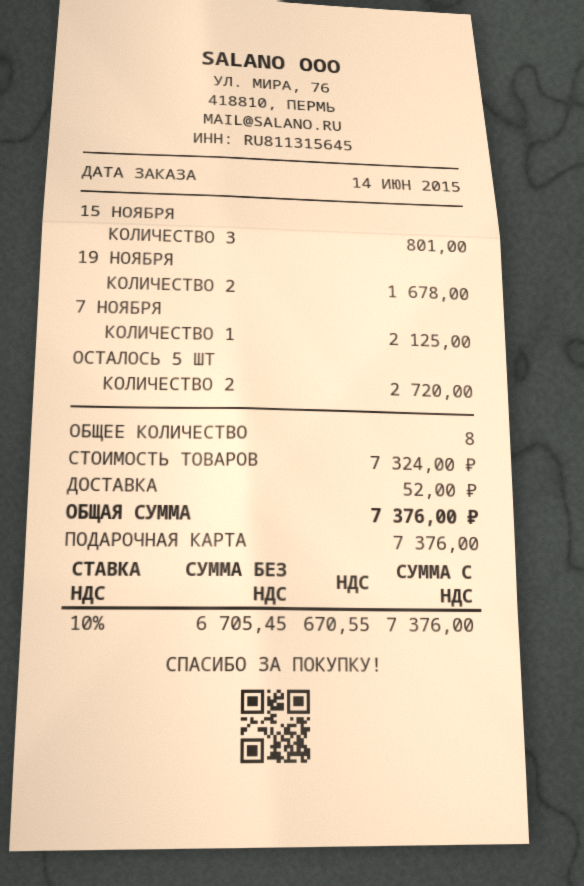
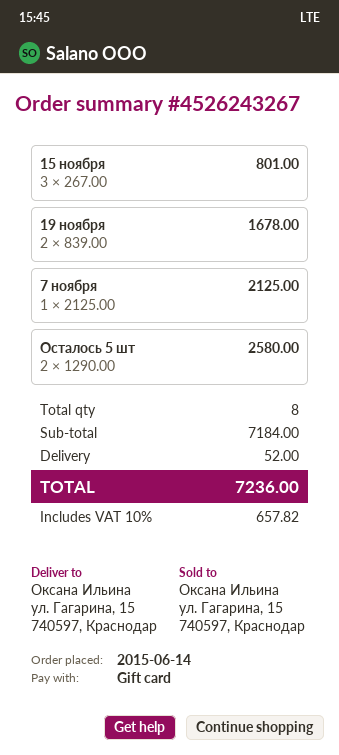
ОСТАЛОСЬ 5 ШТ: 2 for 2720.00 -> 2 for 2580.00
subtotal: 7324.00 -> 7184.00
tax: 10% = 670.55 -> 10% = 657.82
total: 7376.00 -> 7236.00

